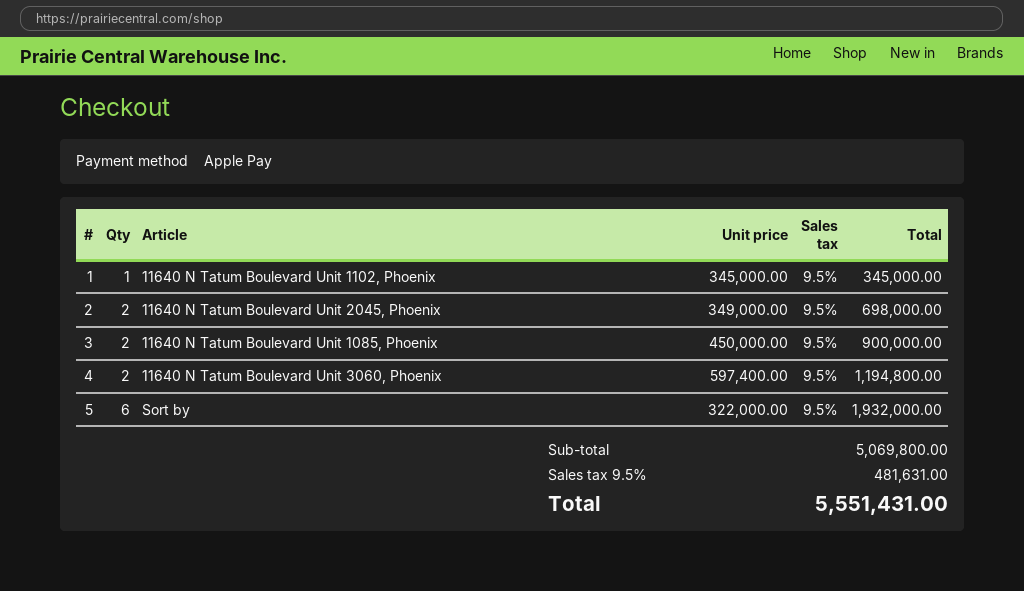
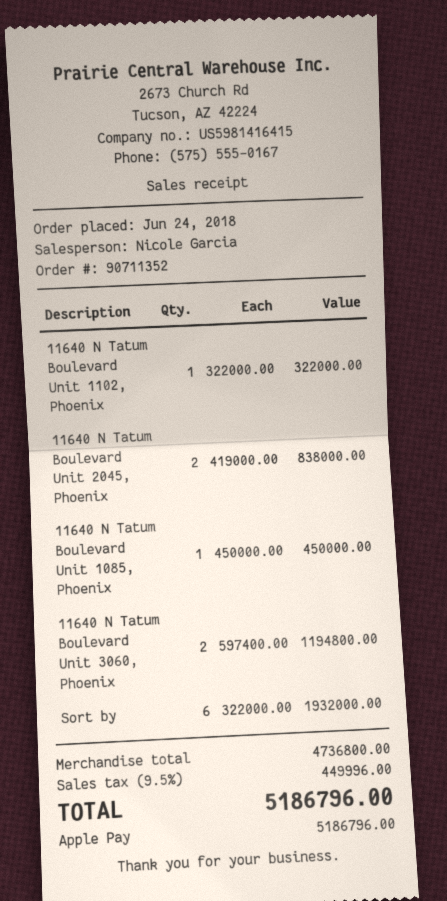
11640 N Tatum Boulevard Unit 1102, Phoenix: 1 x 345000.00 = 345000.00 -> 1 x 322000.00 = 322000.00
11640 N Tatum Boulevard Unit 2045, Phoenix: 2 x 349000.00 = 698000.00 -> 2 x 419000.00 = 838000.00
11640 N Tatum Boulevard Unit 1085, Phoenix: 2 x 450000.00 = 900000.00 -> 1 x 450000.00 = 450000.00
subtotal: 5069800.00 -> 4736800.00
tax: 9.5% = 481631.00 -> 9.5% = 449996.00
total: 5551431.00 -> 5186796.00

